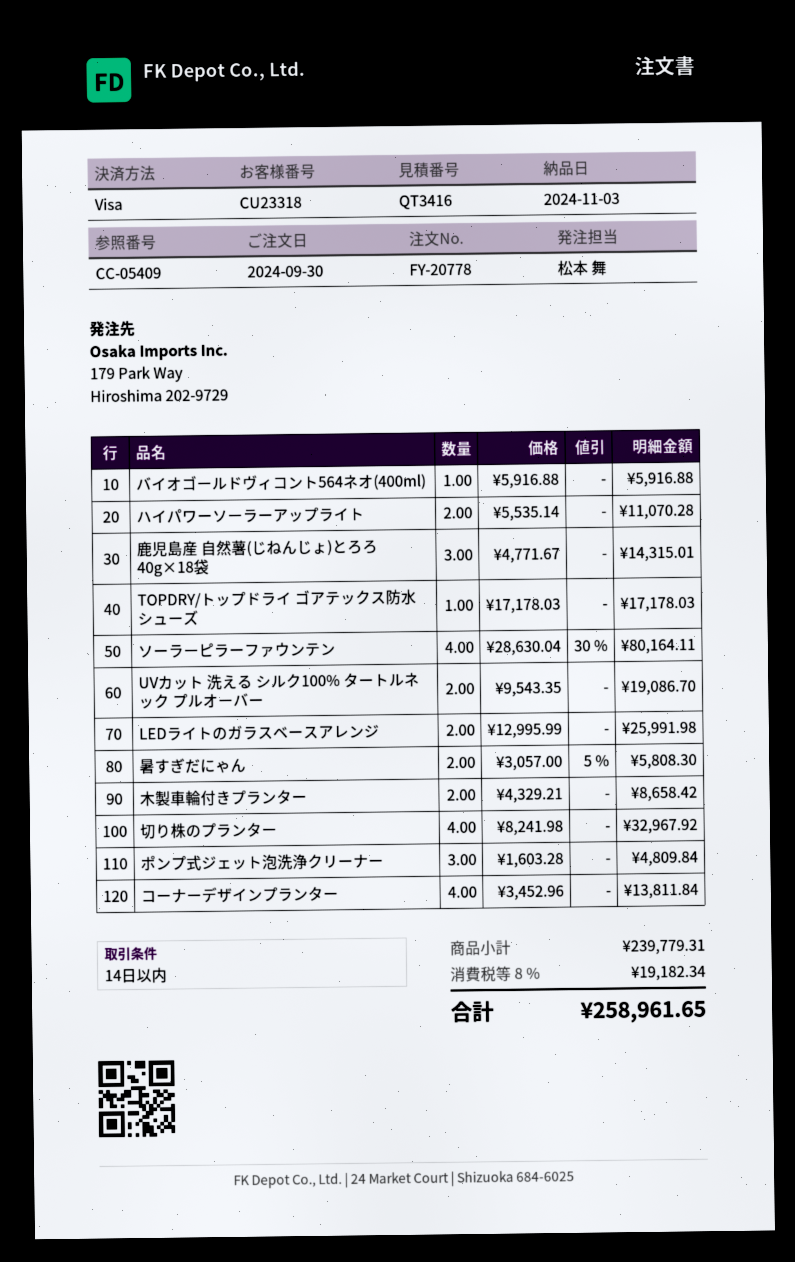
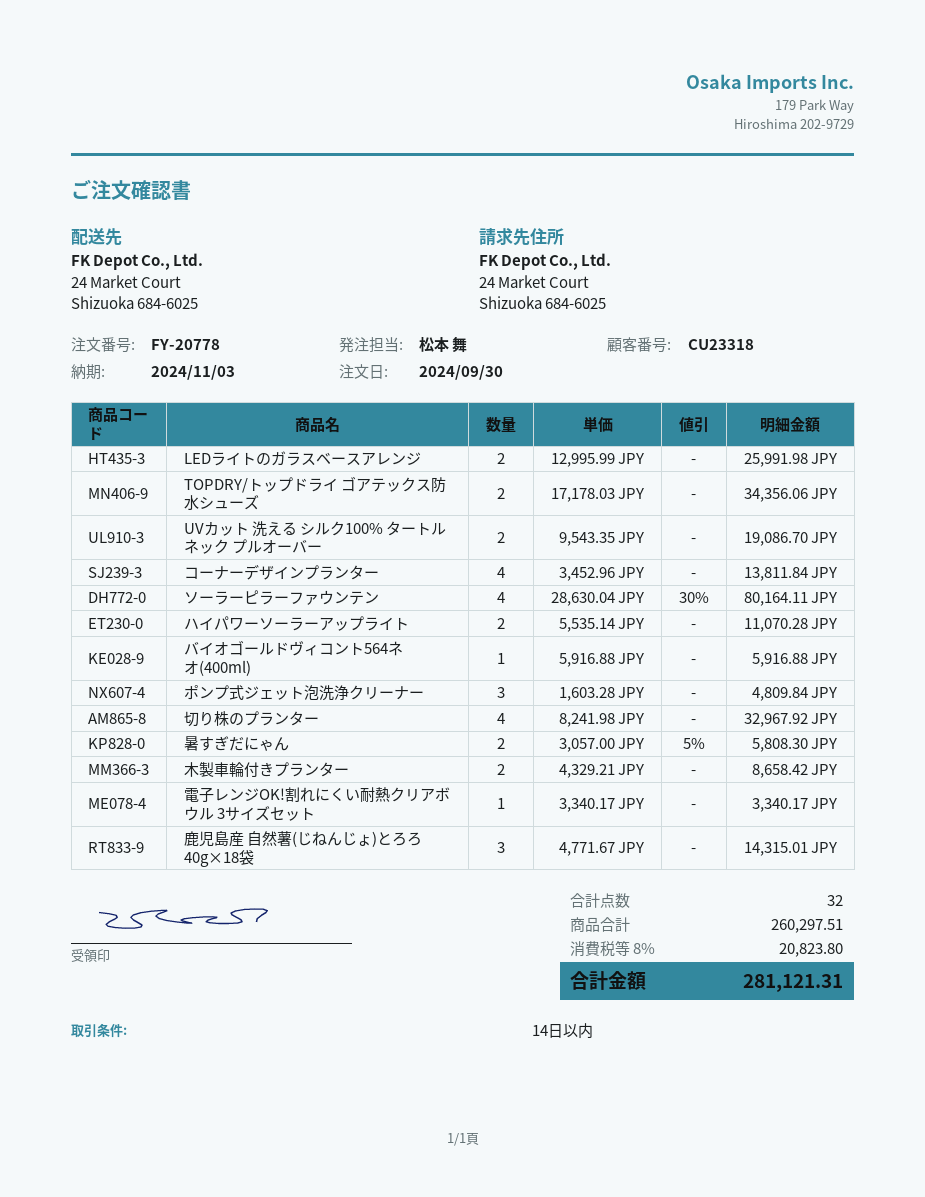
TOPDRY/トップドライ ゴアテックス防水シューズ: 1 x 17178.03 = 17178.03 -> 2 x 17178.03 = 34356.06
電子レンジOK!割れにくい耐熱クリアボウル 3サイズセット: none -> 1 x 3340.17 = 3340.17
subtotal: 239779.31 -> 260297.51
tax: 8% = 19182.34 -> 8% = 20823.80
total: 258961.65 -> 281121.31

